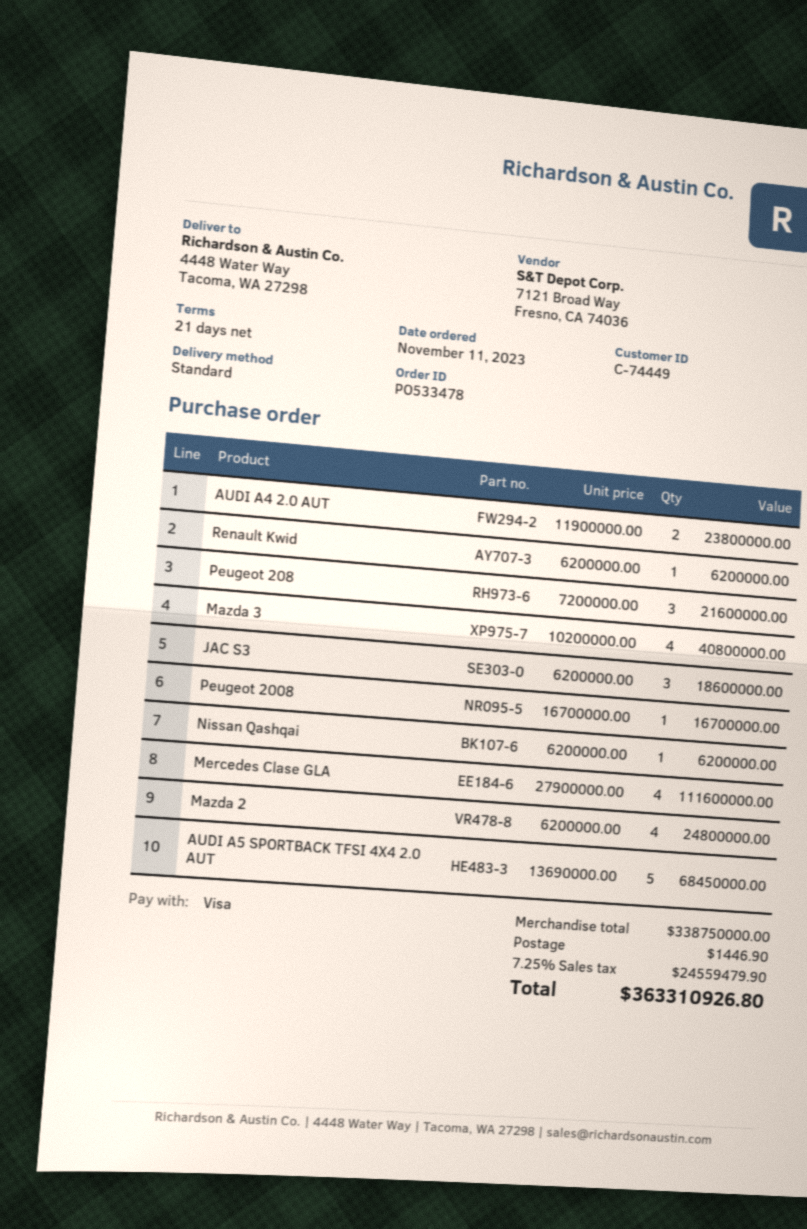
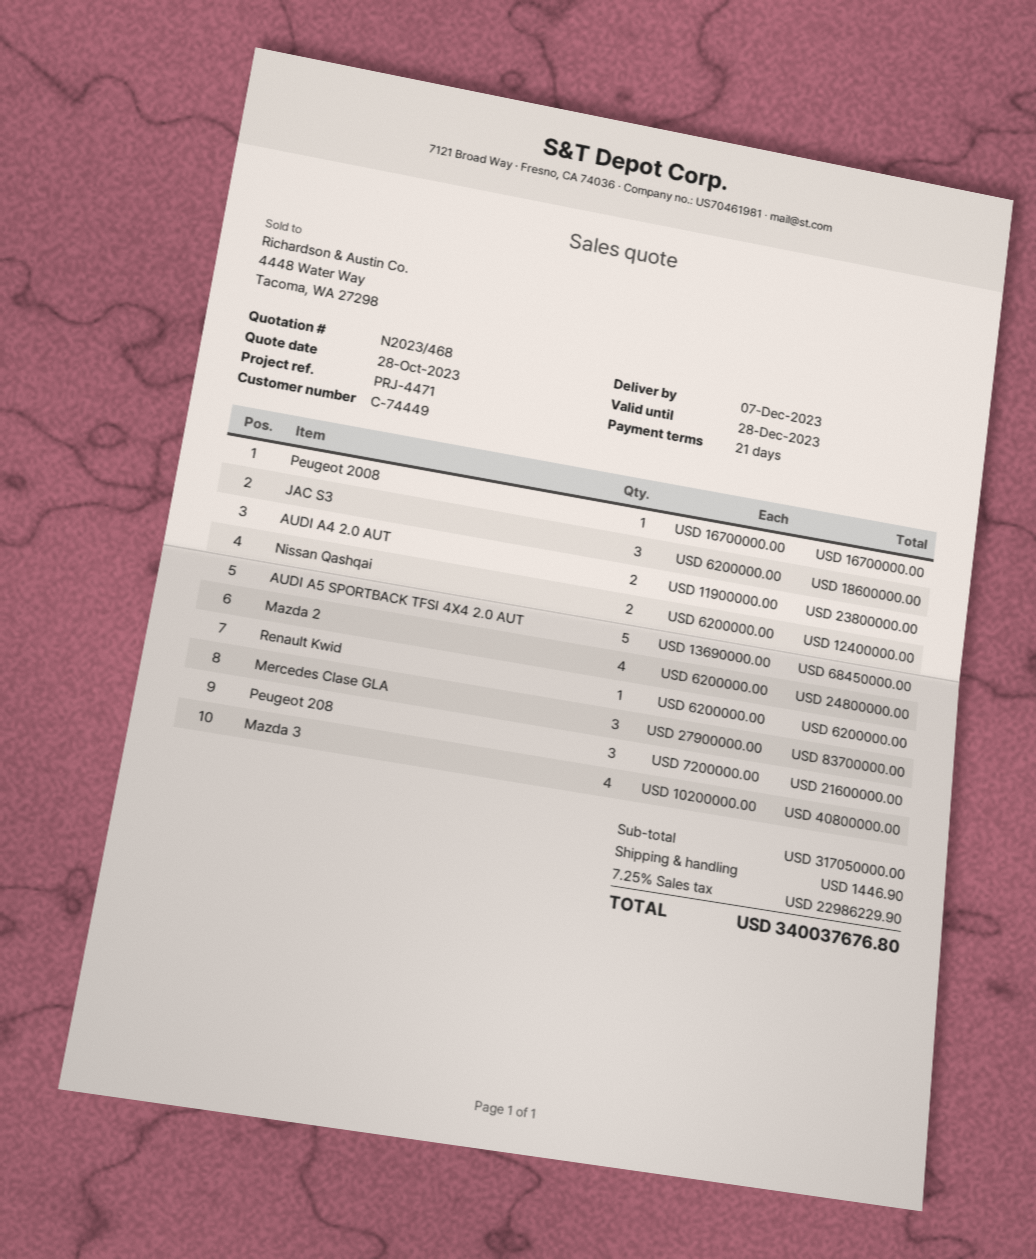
Nissan Qashqai: 1 x 6200000.00 = 6200000.00 -> 2 x 6200000.00 = 12400000.00
Mercedes Clase GLA: 4 x 27900000.00 = 111600000.00 -> 3 x 27900000.00 = 83700000.00
subtotal: 338750000.00 -> 317050000.00
tax: 7.25% = 24559479.90 -> 7.25% = 22986229.90
total: 363310926.80 -> 340037676.80

